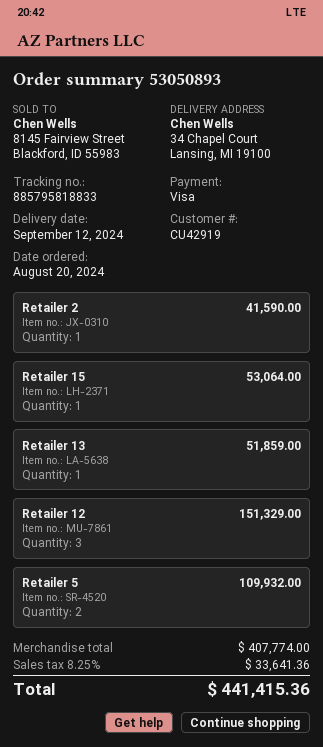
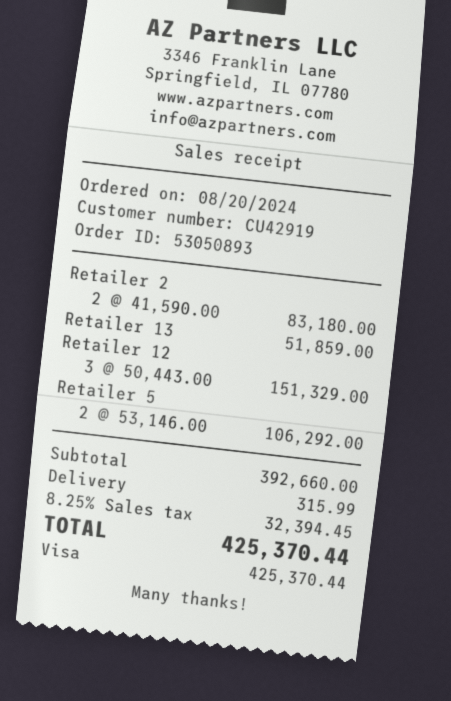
Retailer 2: 1 for 41590.00 -> 2 for 83180.00
Retailer 15: 1 for 53064.00 -> none
Retailer 5: 2 for 109932.00 -> 2 for 106292.00
subtotal: 407774.00 -> 392660.00
shipping: none -> 315.99
tax: 8.25% = 33641.36 -> 8.25% = 32394.45
total: 441415.36 -> 425370.44

